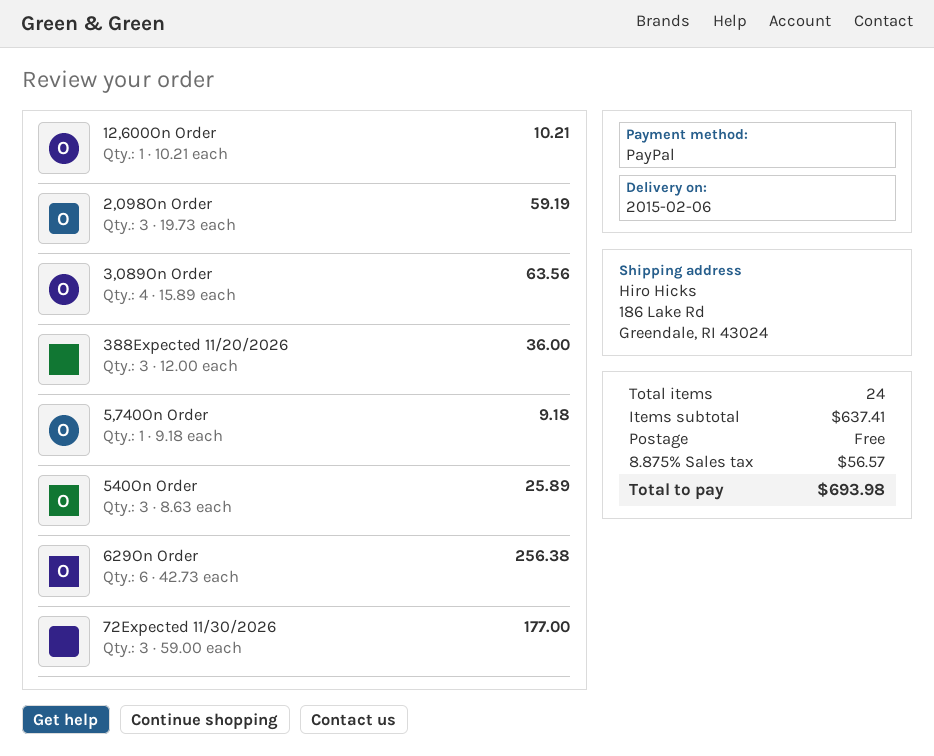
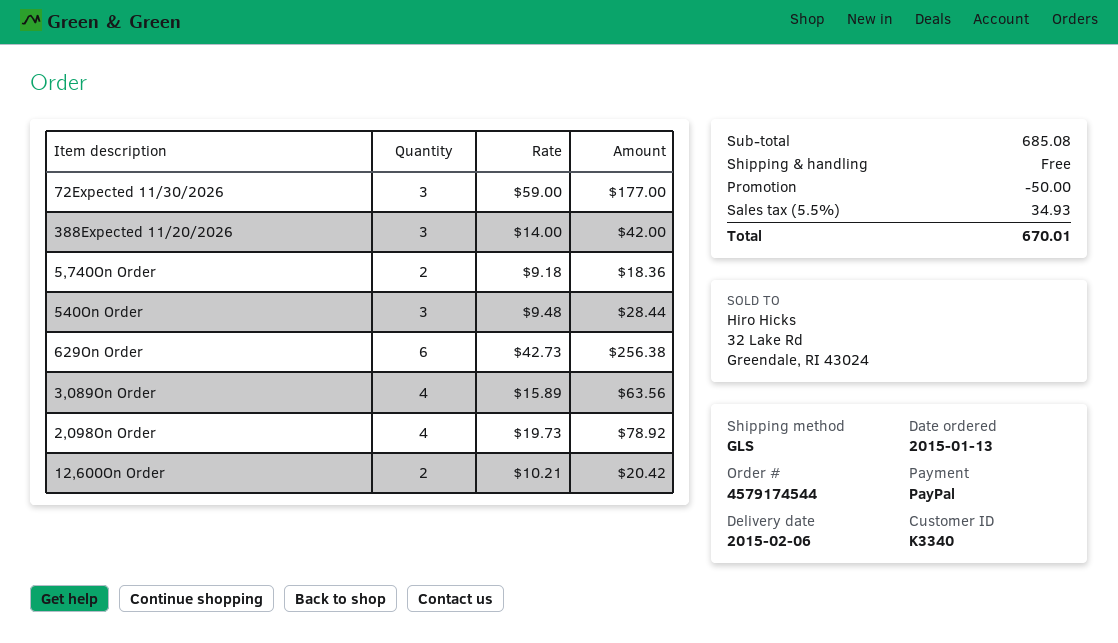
12,600On Order: 1 x 10.21 = 10.21 -> 2 x 10.21 = 20.42
2,098On Order: 3 x 19.73 = 59.19 -> 4 x 19.73 = 78.92
388Expected 11/20/2026: 3 x 12.00 = 36.00 -> 3 x 14.00 = 42.00
5,740On Order: 1 x 9.18 = 9.18 -> 2 x 9.18 = 18.36
540On Order: 3 x 8.63 = 25.89 -> 3 x 9.48 = 28.44
subtotal: 637.41 -> 685.08
discount: none -> 50.00
tax: 8.875% = 56.57 -> 5.5% = 34.93
total: 693.98 -> 670.01

